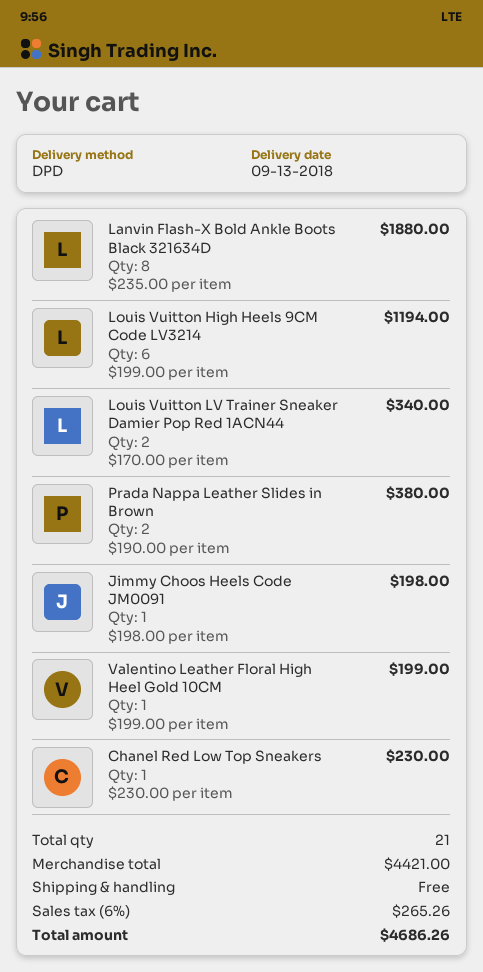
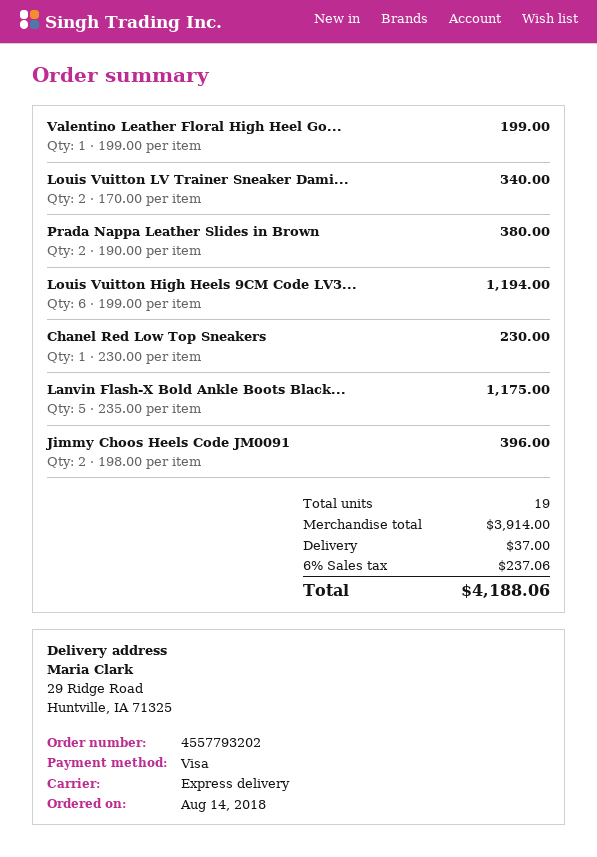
shipping method: DPD -> express
Lanvin Flash-X Bold Ankle Boots Black 321634D: 8 x 235.00 = 1880.00 -> 5 x 235.00 = 1175.00
Jimmy Choos Heels Code JM0091: 1 x 198.00 = 198.00 -> 2 x 198.00 = 396.00
total quantity: 21 -> 19
subtotal: 4421.00 -> 3914.00
shipping: 0.00 -> 37.00
tax: 6% = 265.26 -> 6% = 237.06
total: 4686.26 -> 4188.06

